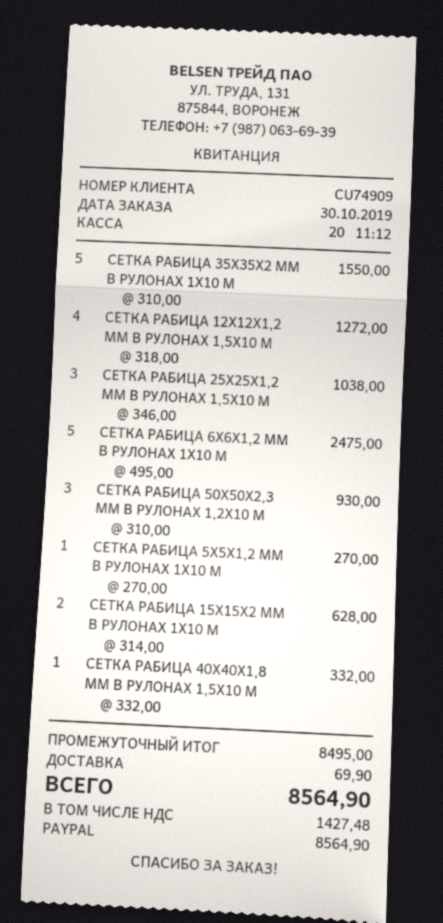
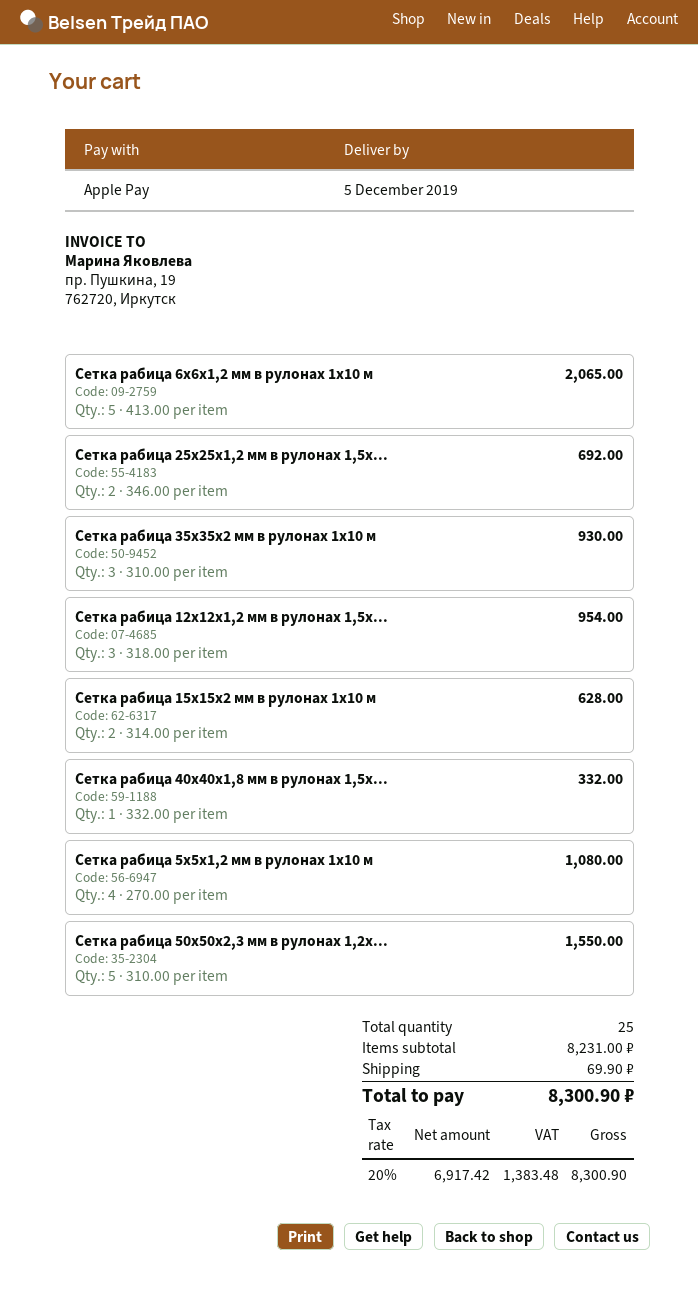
payment method: PayPal -> Apple Pay
СЕТКА РАБИЦА 35Х35Х2 ММ В РУЛОНАХ 1Х10 М: 5 x 310.00 = 1550.00 -> 3 x 310.00 = 930.00
СЕТКА РАБИЦА 12Х12Х1,2 ММ В РУЛОНАХ 1,5Х10 М: 4 x 318.00 = 1272.00 -> 3 x 318.00 = 954.00
СЕТКА РАБИЦА 25Х25Х1,2 ММ В РУЛОНАХ 1,5Х10 М: 3 x 346.00 = 1038.00 -> 2 x 346.00 = 692.00
СЕТКА РАБИЦА 6Х6Х1,2 ММ В РУЛОНАХ 1Х10 М: 5 x 495.00 = 2475.00 -> 5 x 413.00 = 2065.00
СЕТКА РАБИЦА 50Х50Х2,3 ММ В РУЛОНАХ 1,2Х10 М: 3 x 310.00 = 930.00 -> 5 x 310.00 = 1550.00
СЕТКА РАБИЦА 5Х5Х1,2 ММ В РУЛОНАХ 1Х10 М: 1 x 270.00 = 270.00 -> 4 x 270.00 = 1080.00
subtotal: 8495.00 -> 8231.00
tax: 1427.48 -> 1383.48
total: 8564.90 -> 8300.90

